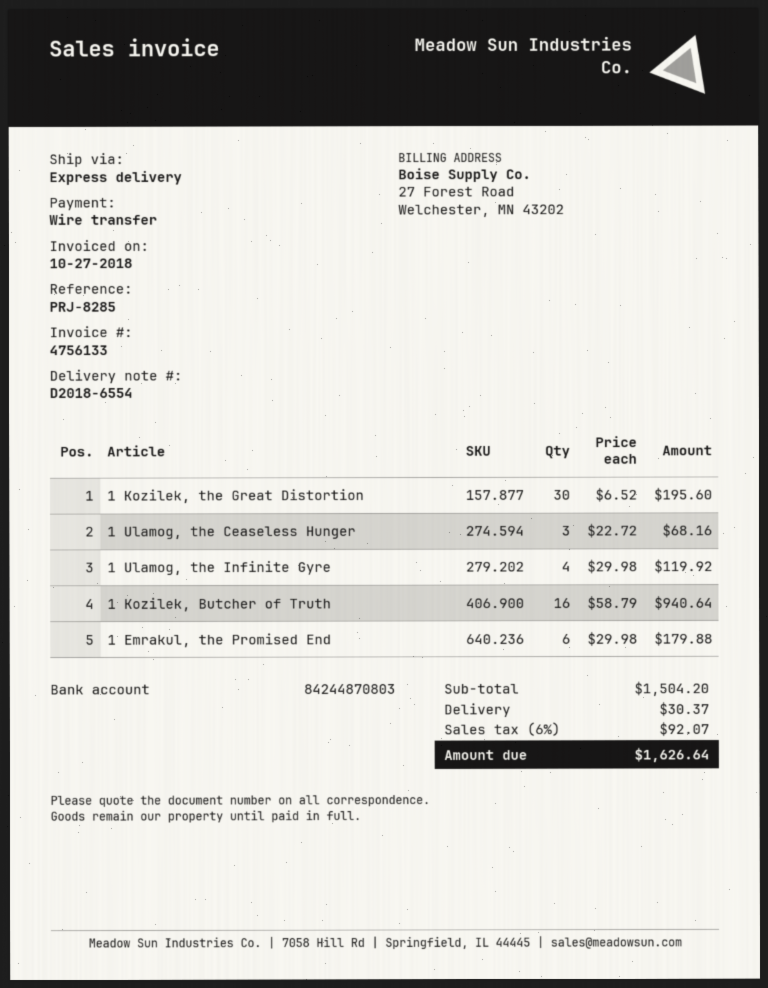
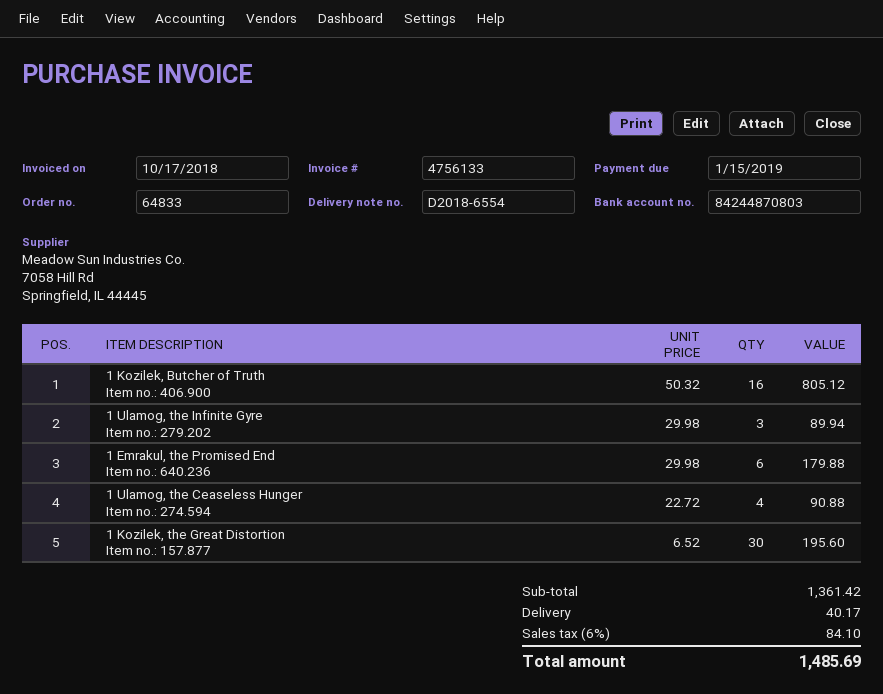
invoice date: 2018-10-27 -> 2018-10-17
1 Ulamog, the Ceaseless Hunger: 3 x 22.72 = 68.16 -> 4 x 22.72 = 90.88
1 Ulamog, the Infinite Gyre: 4 x 29.98 = 119.92 -> 3 x 29.98 = 89.94
1 Kozilek, Butcher of Truth: 16 x 58.79 = 940.64 -> 16 x 50.32 = 805.12
subtotal: 1504.20 -> 1361.42
shipping: 30.37 -> 40.17
tax: 6% = 92.07 -> 6% = 84.10
total: 1626.64 -> 1485.69

